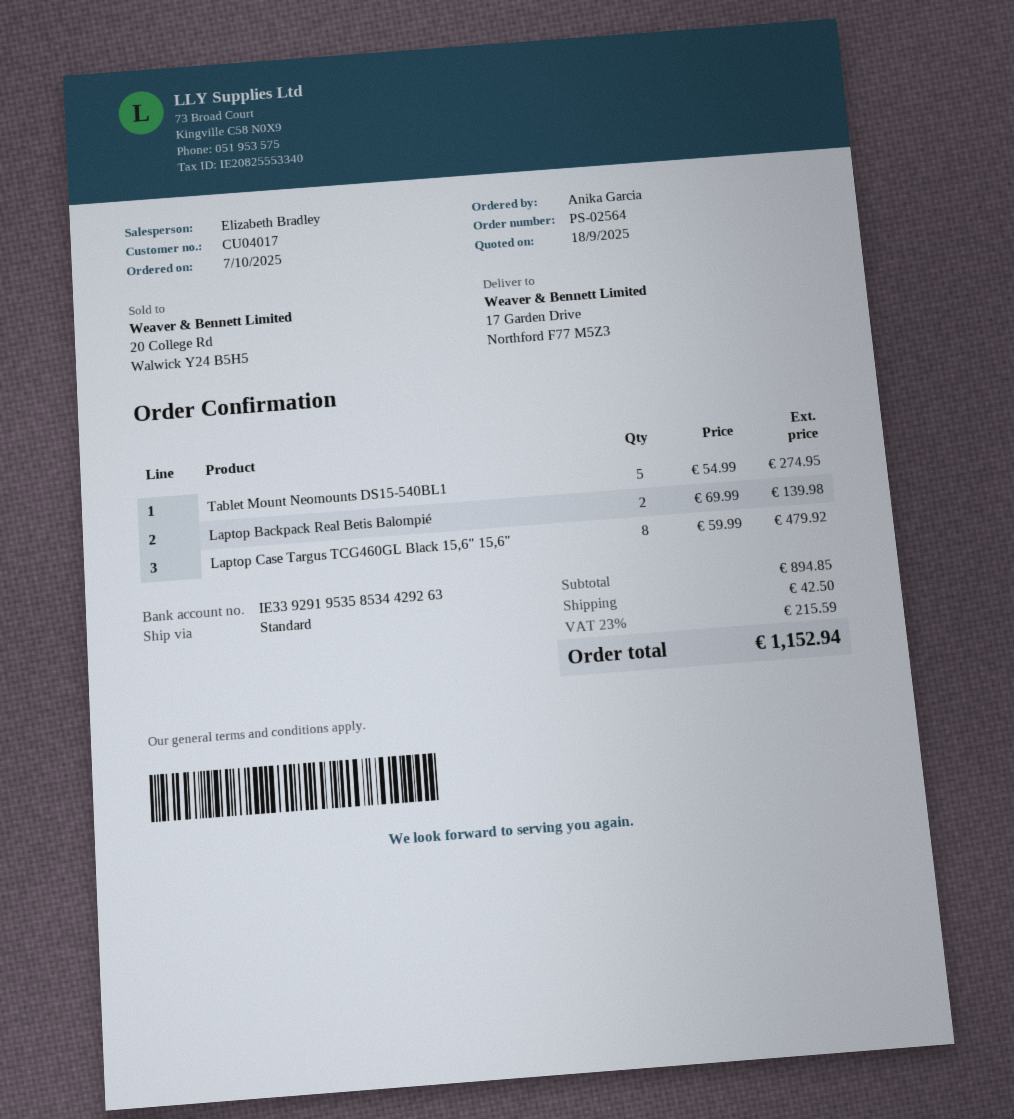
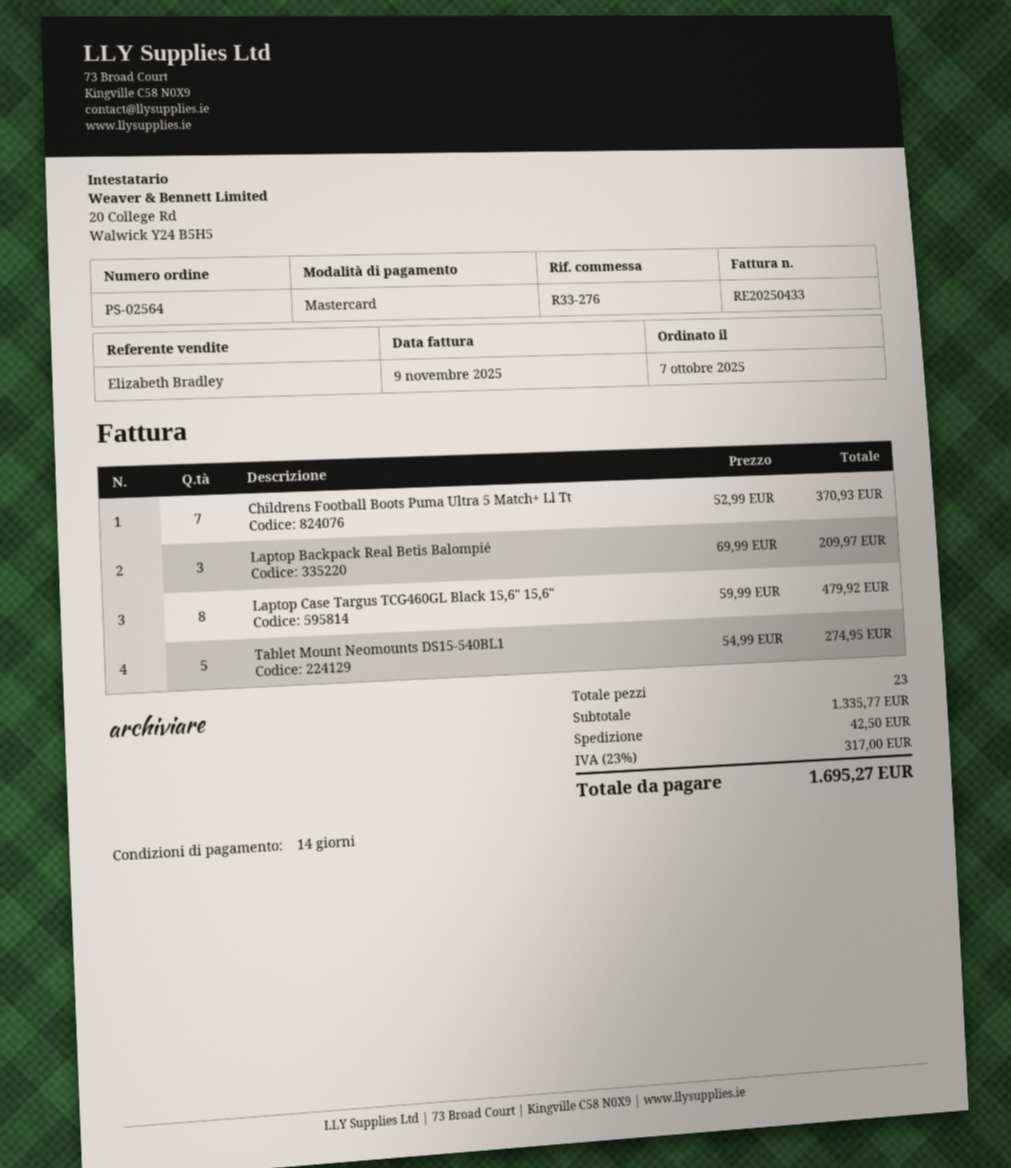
Laptop Backpack Real Betis Balompié: 2 x 69.99 = 139.98 -> 3 x 69.99 = 209.97
Childrens Football Boots Puma Ultra 5 Match+ Ll Tt: none -> 7 x 52.99 = 370.93
subtotal: 894.85 -> 1335.77
tax: 23% = 215.59 -> 23% = 317.00
total: 1152.94 -> 1695.27

